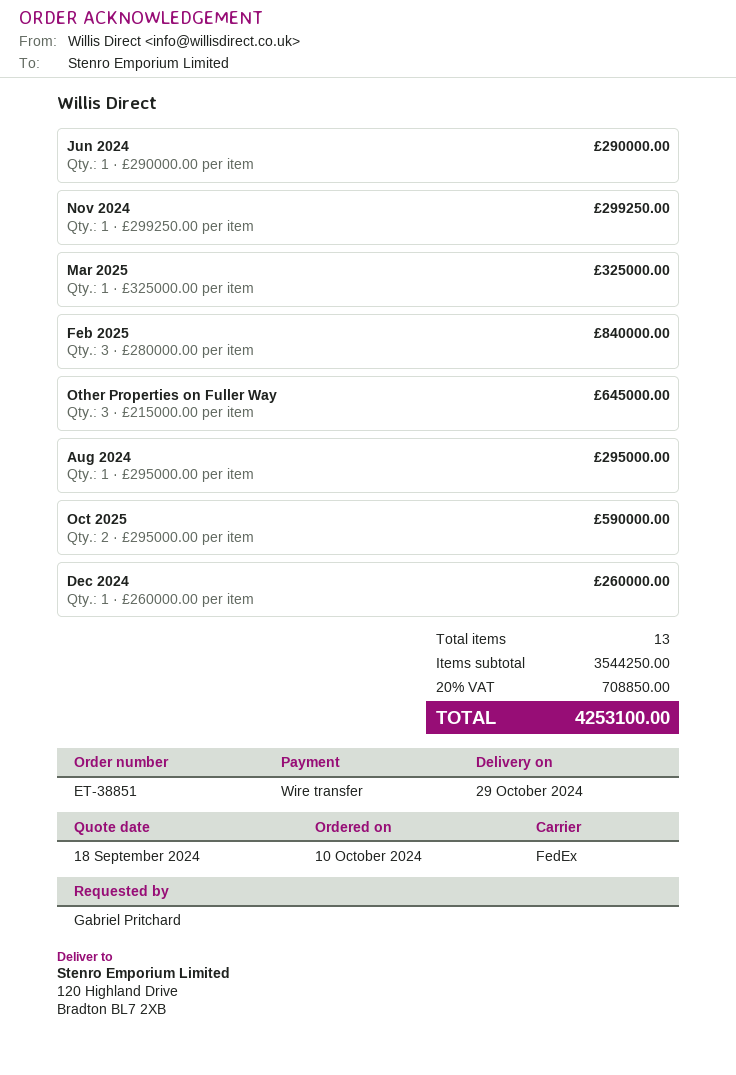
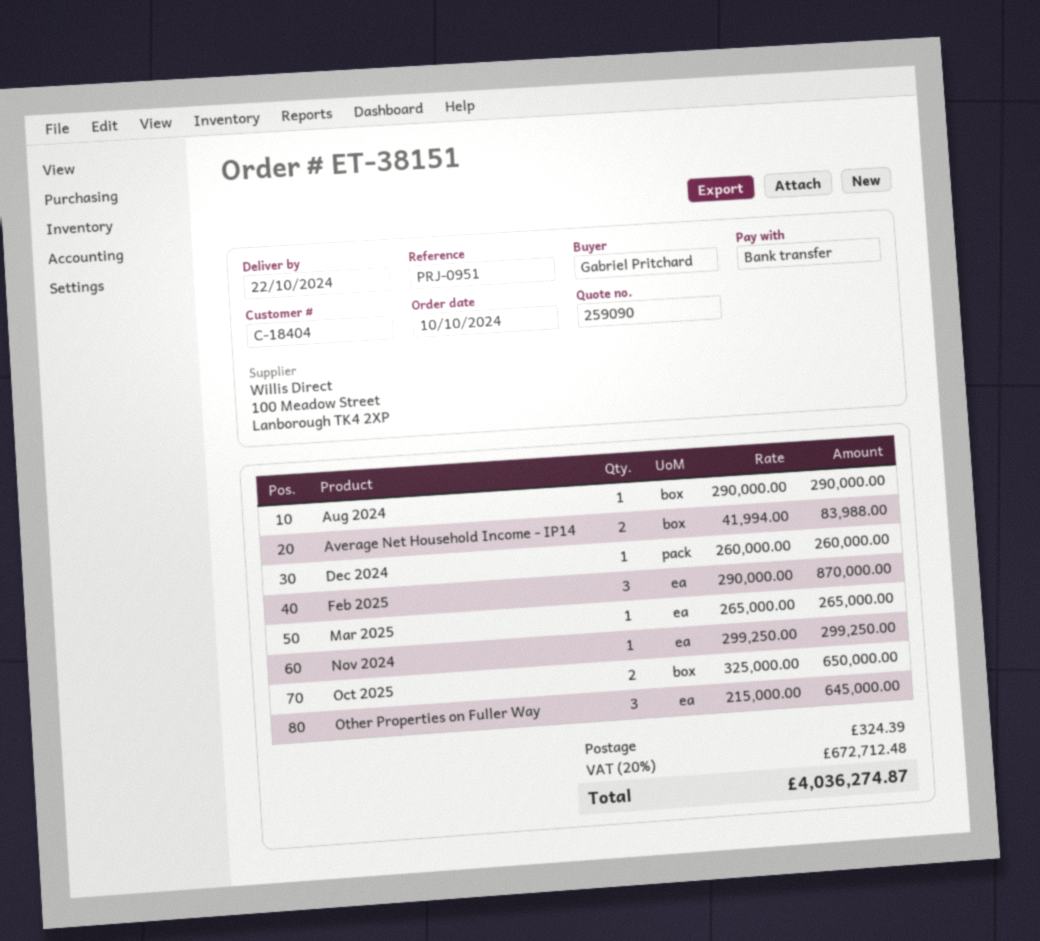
order number: ET-38851 -> ET-38151
delivery date: 2024-10-29 -> 2024-10-22
Jun 2024: 1 x 290000.00 = 290000.00 -> none
Mar 2025: 1 x 325000.00 = 325000.00 -> 1 x 265000.00 = 265000.00
Feb 2025: 3 x 280000.00 = 840000.00 -> 3 x 290000.00 = 870000.00
Aug 2024: 1 x 295000.00 = 295000.00 -> 1 x 290000.00 = 290000.00
Oct 2025: 2 x 295000.00 = 590000.00 -> 2 x 325000.00 = 650000.00
Average Net Household Income - IP14: none -> 2 x 41994.00 = 83988.00
shipping: none -> 324.39
tax: 20% = 708850.00 -> 20% = 672712.48
total: 4253100.00 -> 4036274.87

